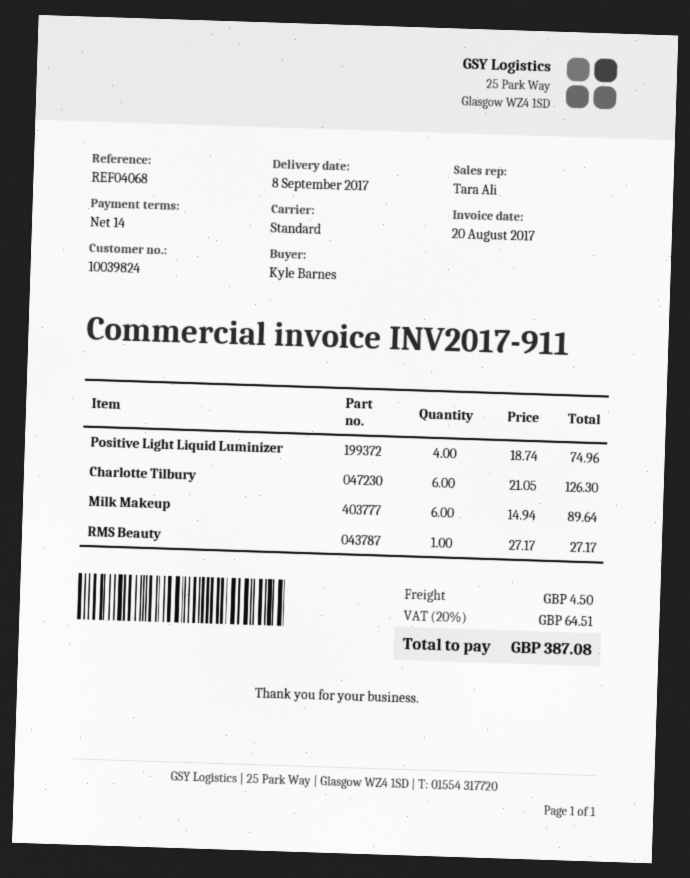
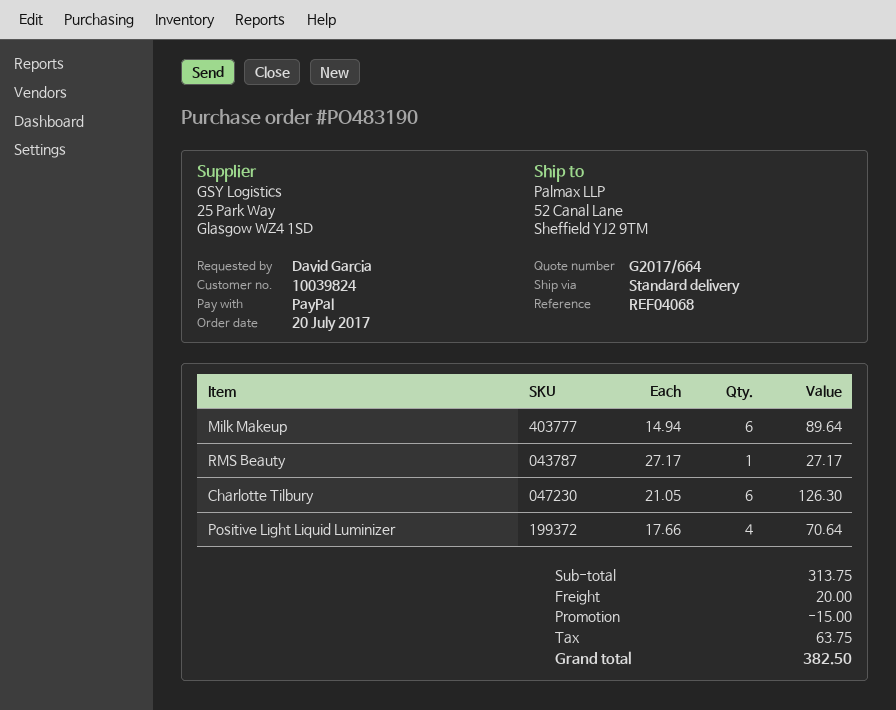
ordered by: Kyle Barnes -> David Garcia
Positive Light Liquid Luminizer: 4 x 18.74 = 74.96 -> 4 x 17.66 = 70.64
discount: none -> 15.00
shipping: 4.50 -> 20.00
tax: 64.51 -> 63.75
total: 387.08 -> 382.50

